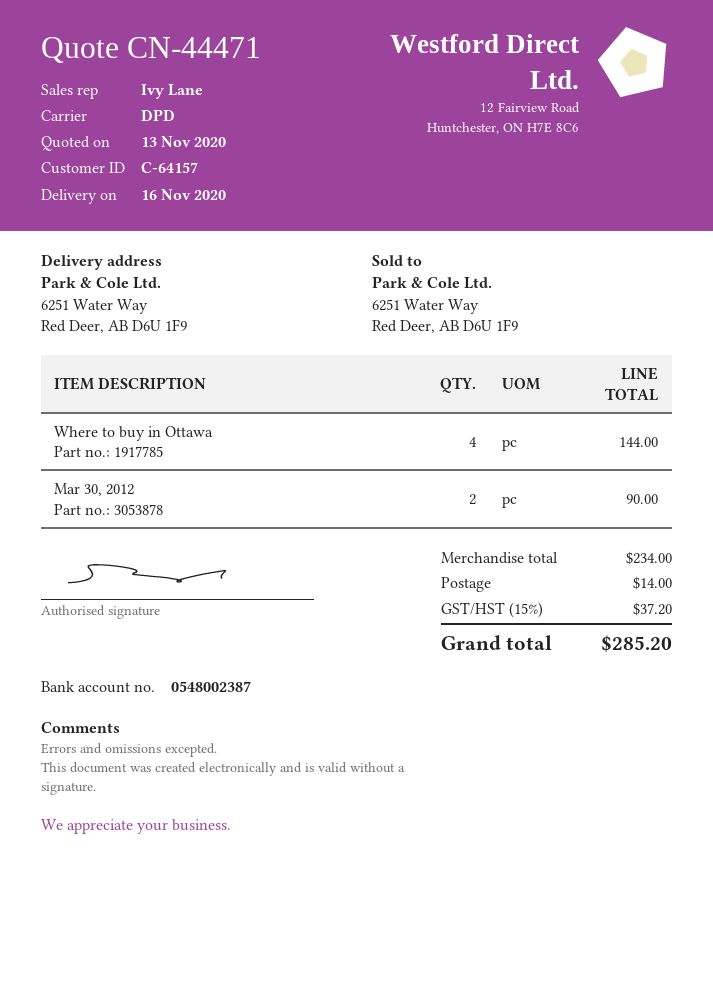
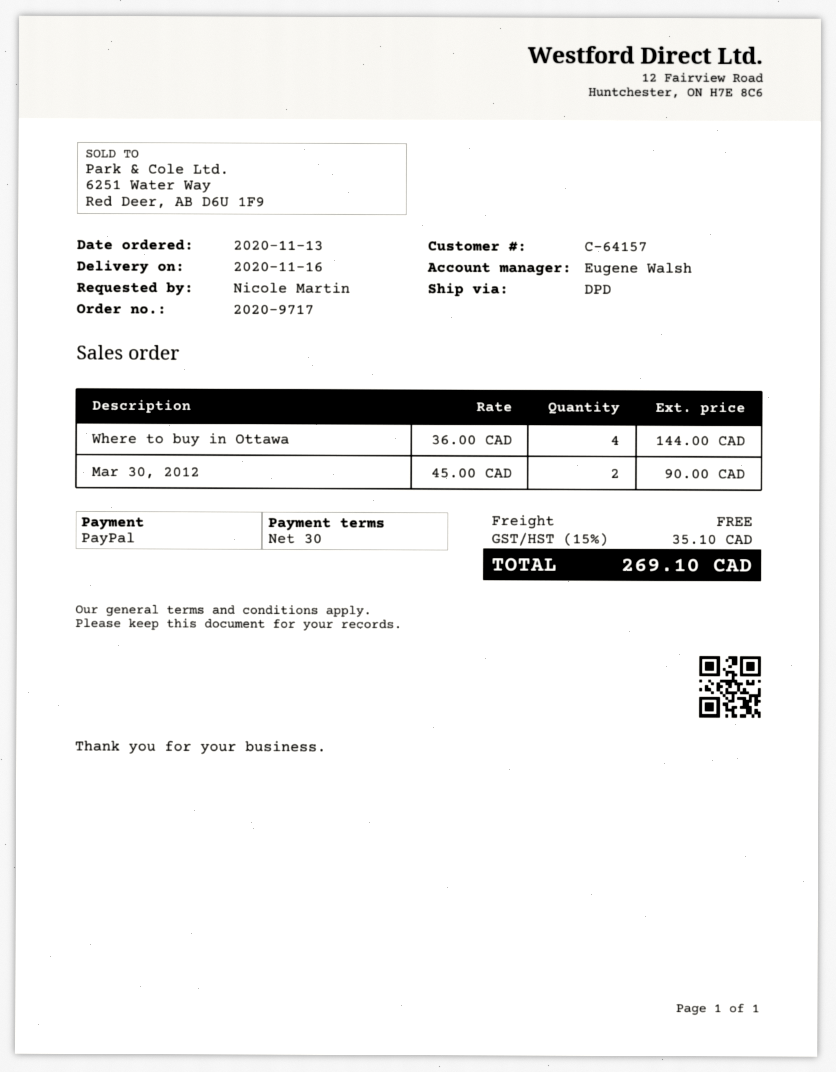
sales rep: Ivy Lane -> Eugene Walsh
shipping: 14.00 -> 0.00
tax: 15% = 37.20 -> 15% = 35.10
total: 285.20 -> 269.10

